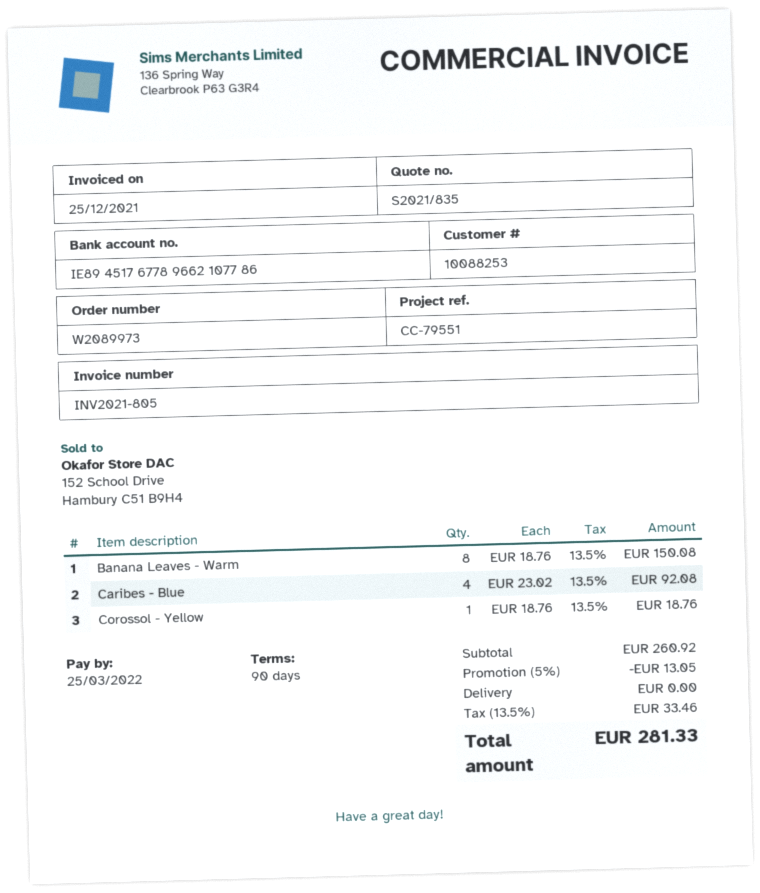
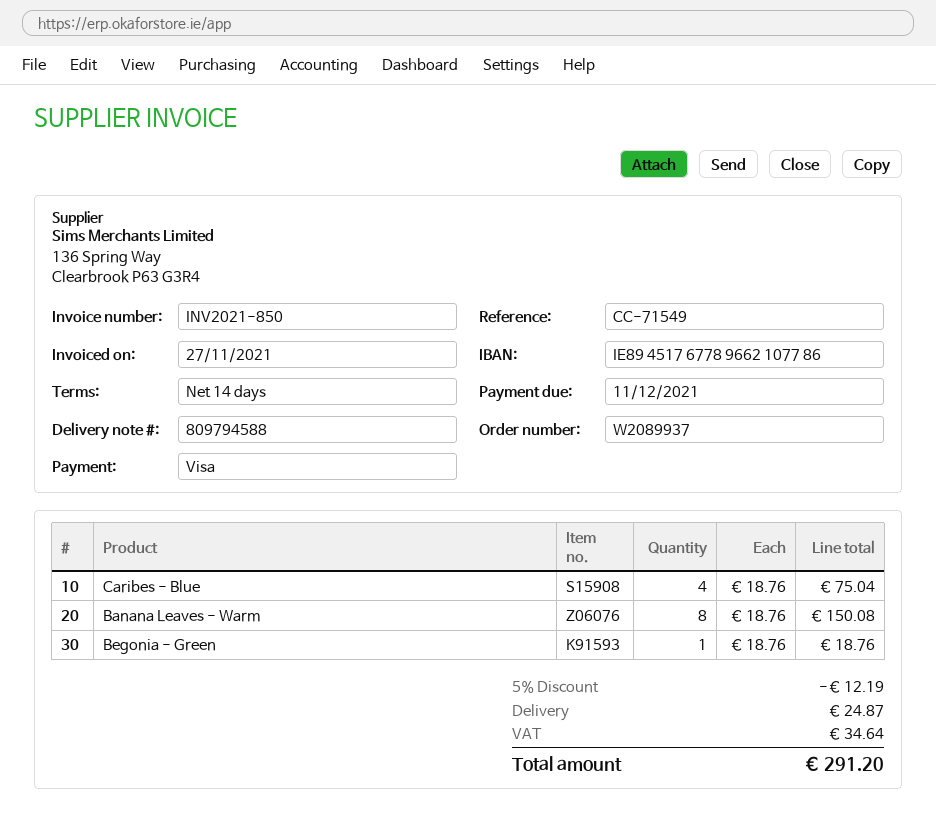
order number: W2089973 -> W2089937
invoice number: INV2021-805 -> INV2021-850
invoice date: 2021-12-25 -> 2021-11-27
payment terms: 90 days -> 14 days
due date: 2022-03-25 -> 2021-12-11
reference: CC-79551 -> CC-71549
Caribes - Blue: 4 x 23.02 = 92.08 -> 4 x 18.76 = 75.04
Corossol - Yellow: 1 x 18.76 = 18.76 -> none
Begonia - Green: none -> 1 x 18.76 = 18.76
discount: 5% = 13.05 -> 5% = 12.19
shipping: 0.00 -> 24.87
tax: 33.46 -> 34.64
total: 281.33 -> 291.20

